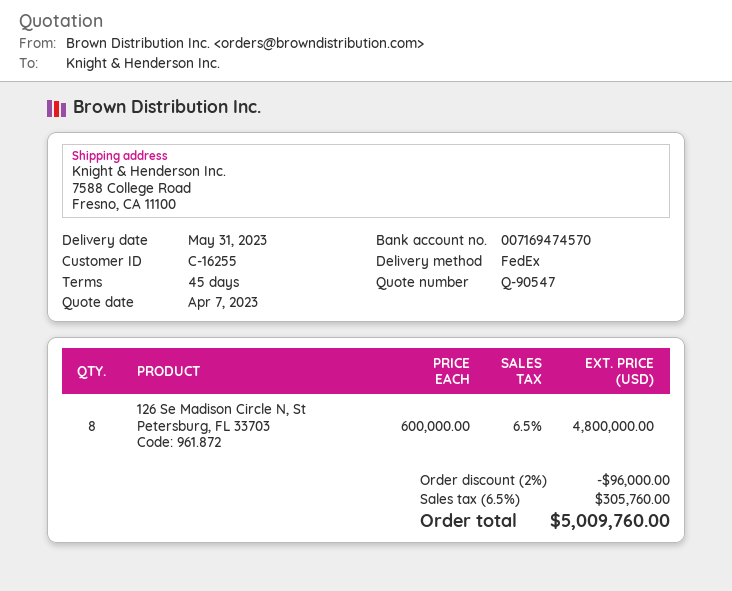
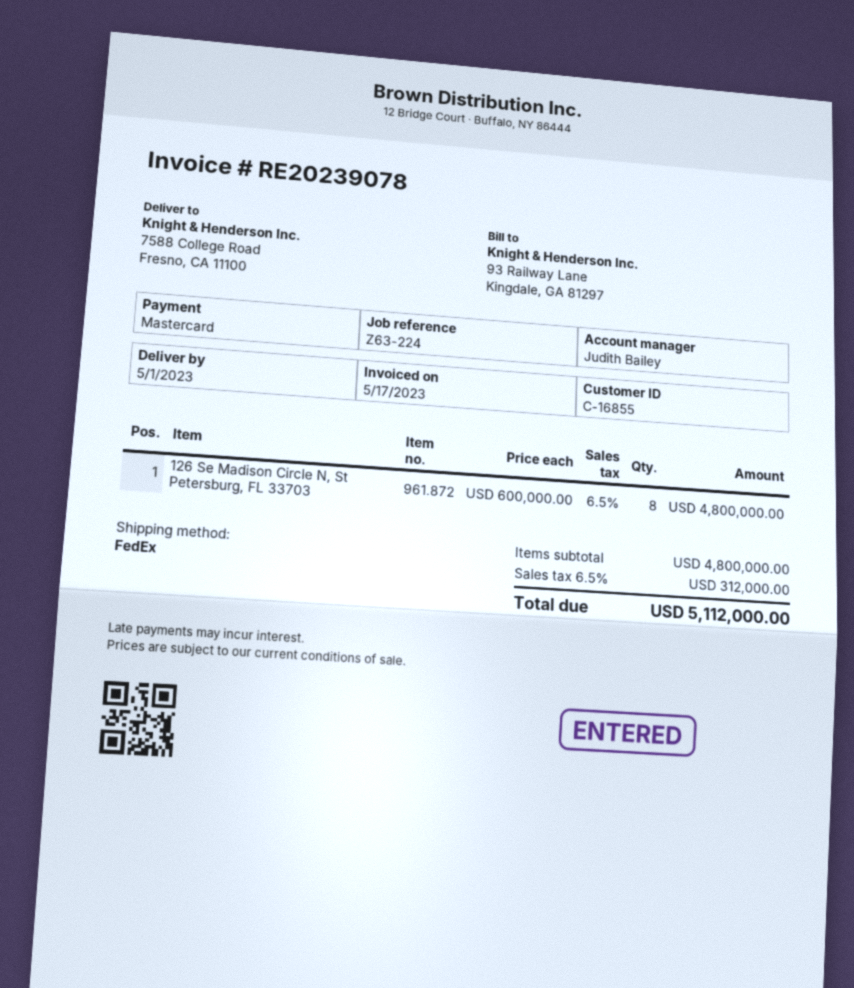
delivery date: 2023-05-31 -> 2023-05-01
customer number: C-16255 -> C-16855
discount: 2% = 96000.00 -> none
tax: 6.5% = 305760.00 -> 6.5% = 312000.00
total: 5009760.00 -> 5112000.00

